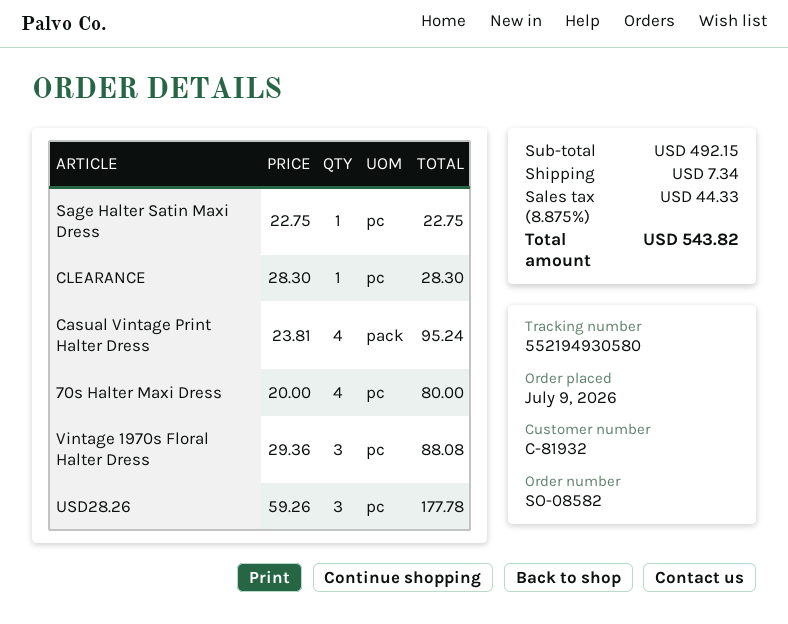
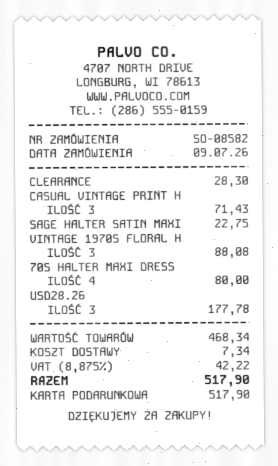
Casual Vintage Print Halter Dress: 4 for 95.24 -> 3 for 71.43
subtotal: 492.15 -> 468.34
tax: 8.875% = 44.33 -> 8.875% = 42.22
total: 543.82 -> 517.90

